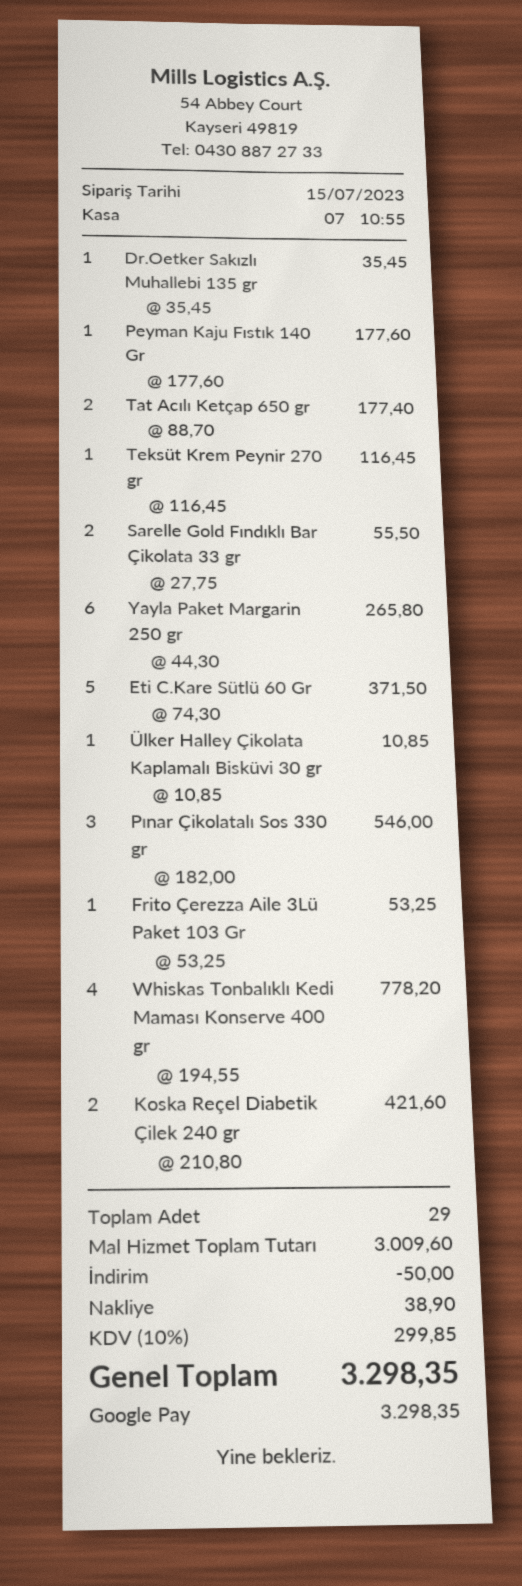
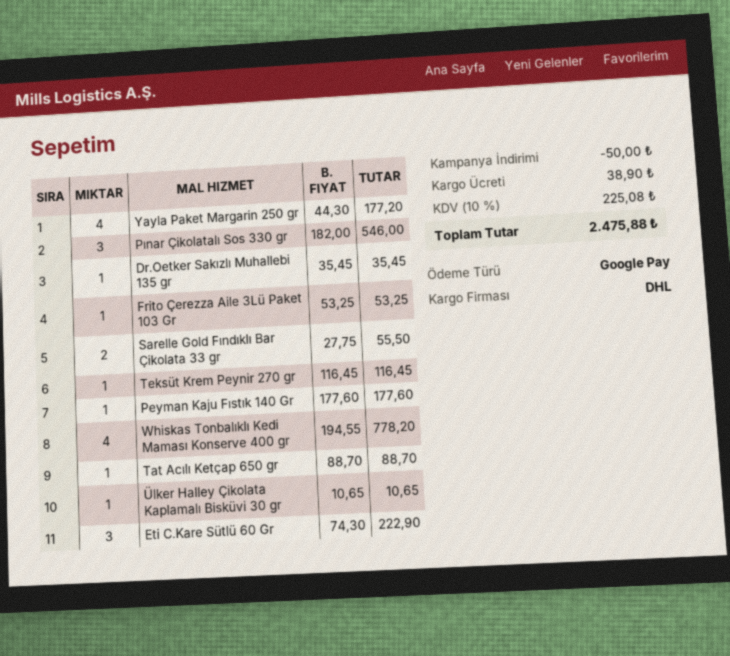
Tat Acılı Ketçap 650 gr: 2 x 88.70 = 177.40 -> 1 x 88.70 = 88.70
Yayla Paket Margarin 250 gr: 6 x 44.30 = 265.80 -> 4 x 44.30 = 177.20
Eti C.Kare Sütlü 60 Gr: 5 x 74.30 = 371.50 -> 3 x 74.30 = 222.90
Ülker Halley Çikolata Kaplamalı Bisküvi 30 gr: 1 x 10.85 = 10.85 -> 1 x 10.65 = 10.65
Koska Reçel Diabetik Çilek 240 gr: 2 x 210.80 = 421.60 -> none
tax: 10% = 299.85 -> 10% = 225.08
total: 3298.35 -> 2475.88

